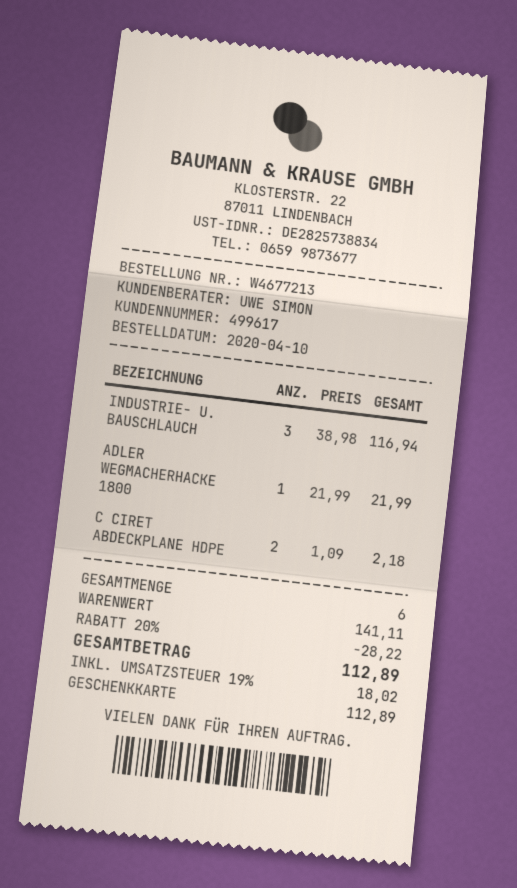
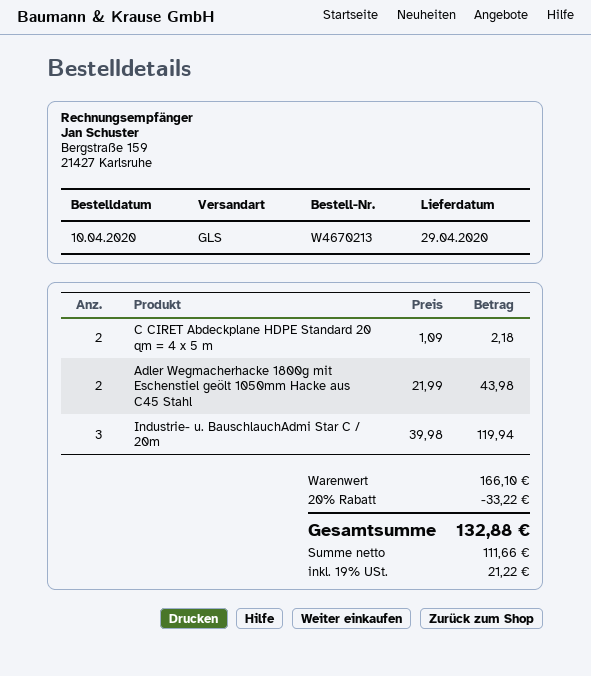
order number: W4677213 -> W4670213
INDUSTRIE- U. BAUSCHLAUCH: 3 x 38.98 = 116.94 -> 3 x 39.98 = 119.94
ADLER WEGMACHERHACKE 1800: 1 x 21.99 = 21.99 -> 2 x 21.99 = 43.98
subtotal: 141.11 -> 166.10
discount: 20% = 28.22 -> 20% = 33.22
tax: 19% = 18.02 -> 19% = 21.22
total: 112.89 -> 132.88

